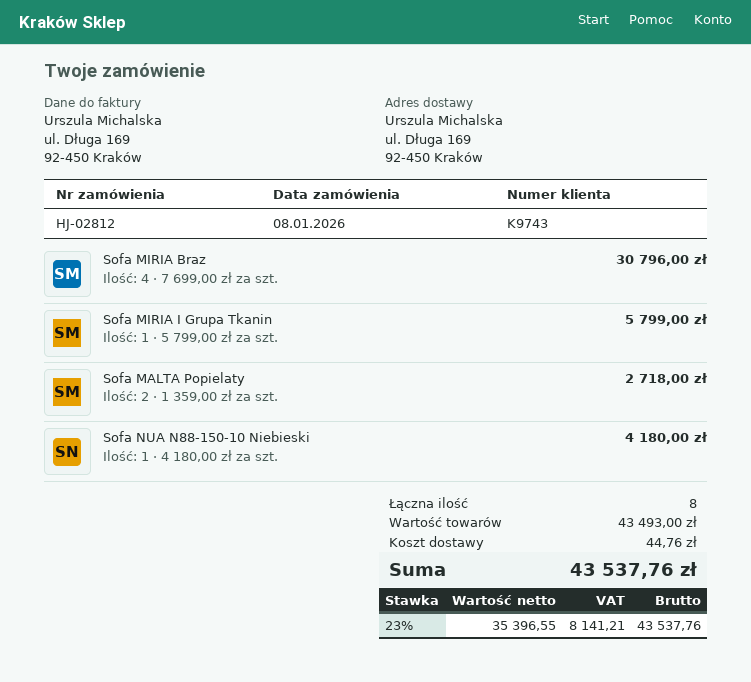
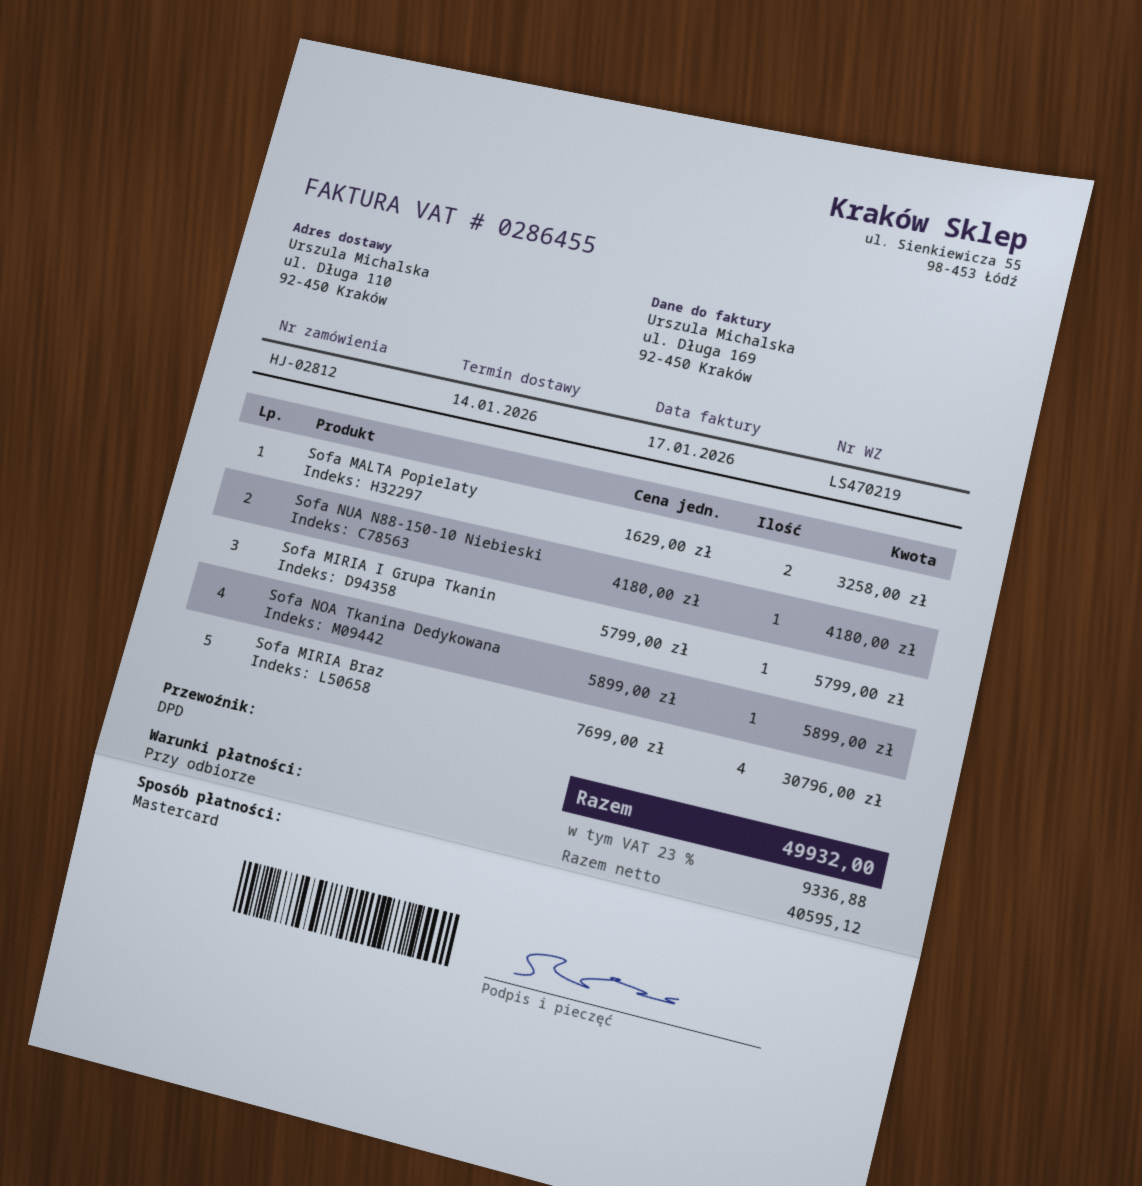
ship to: ul. Długa 169, 92-450 Kraków -> ul. Długa 110, 92-450 Kraków
Sofa MALTA Popielaty: 2 x 1359.00 = 2718.00 -> 2 x 1629.00 = 3258.00
Sofa NOA Tkanina Dedykowana: none -> 1 x 5899.00 = 5899.00
shipping: 44.76 -> none
net: 35396.55 -> 40595.12
tax: 23% = 8141.21 -> 23% = 9336.88
total: 43537.76 -> 49932.00

